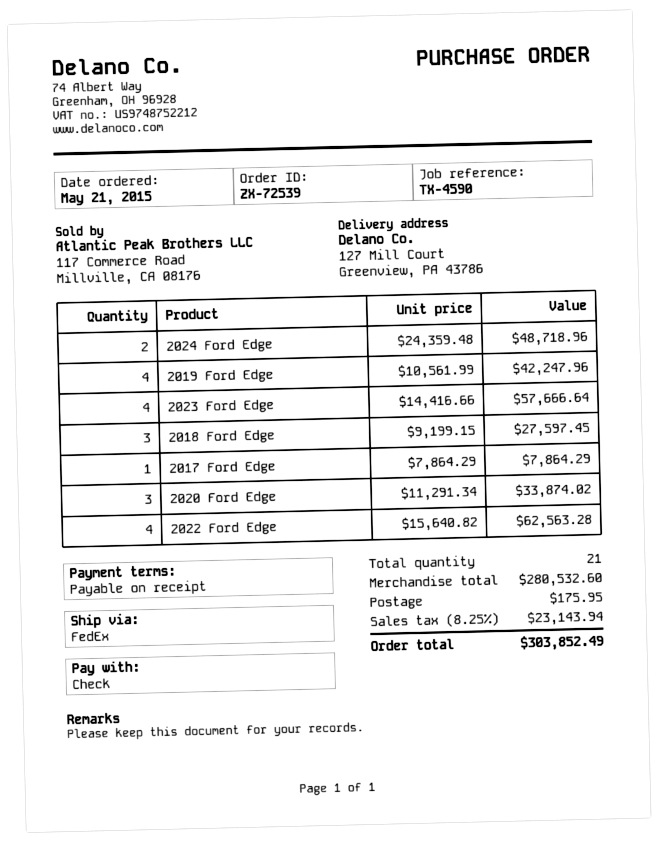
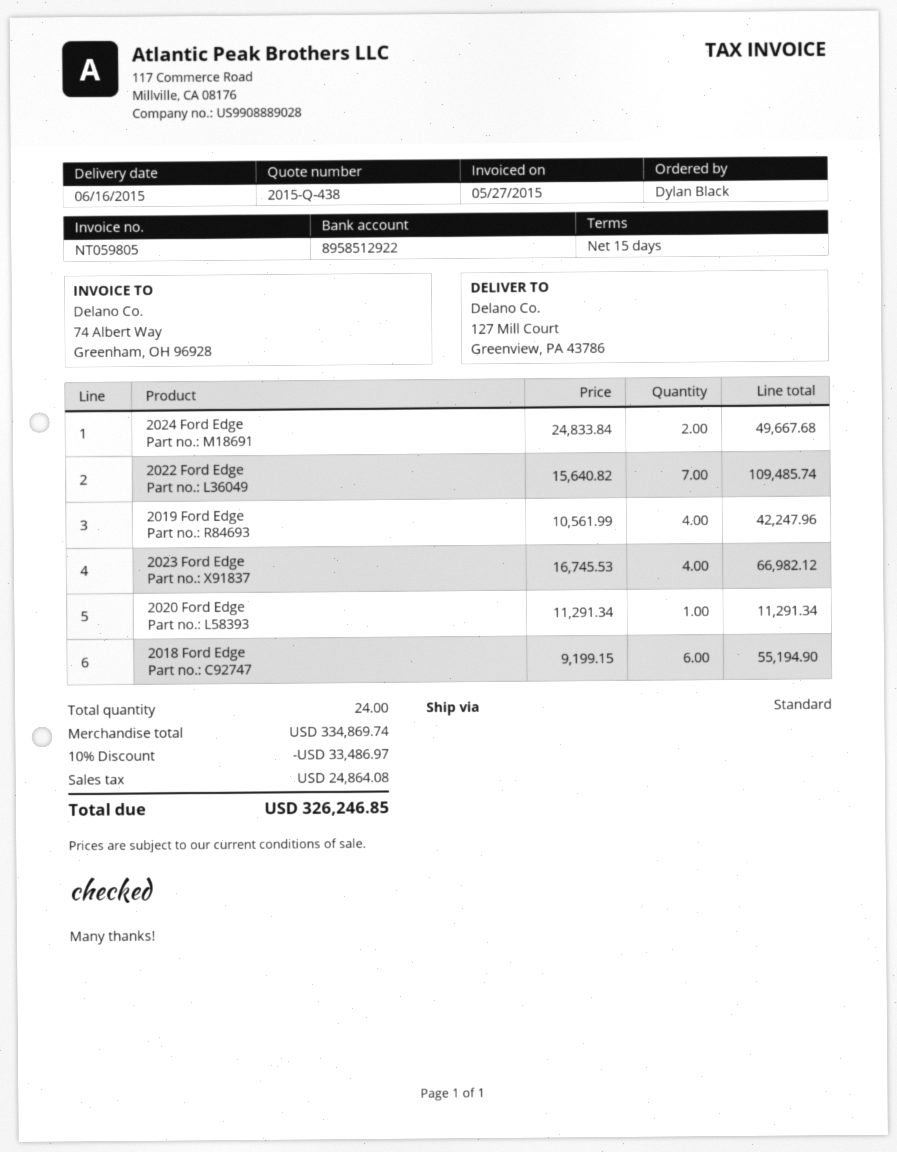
payment terms: on receipt -> 15 days
shipping method: FedEx -> standard
2024 Ford Edge: 2 x 24359.48 = 48718.96 -> 2 x 24833.84 = 49667.68
2023 Ford Edge: 4 x 14416.66 = 57666.64 -> 4 x 16745.53 = 66982.12
2018 Ford Edge: 3 x 9199.15 = 27597.45 -> 6 x 9199.15 = 55194.90
2017 Ford Edge: 1 x 7864.29 = 7864.29 -> none
2020 Ford Edge: 3 x 11291.34 = 33874.02 -> 1 x 11291.34 = 11291.34
2022 Ford Edge: 4 x 15640.82 = 62563.28 -> 7 x 15640.82 = 109485.74
total quantity: 21 -> 24
subtotal: 280532.60 -> 334869.74
discount: none -> 10% = 33486.97
shipping: 175.95 -> none
tax: 23143.94 -> 24864.08
total: 303852.49 -> 326246.85

